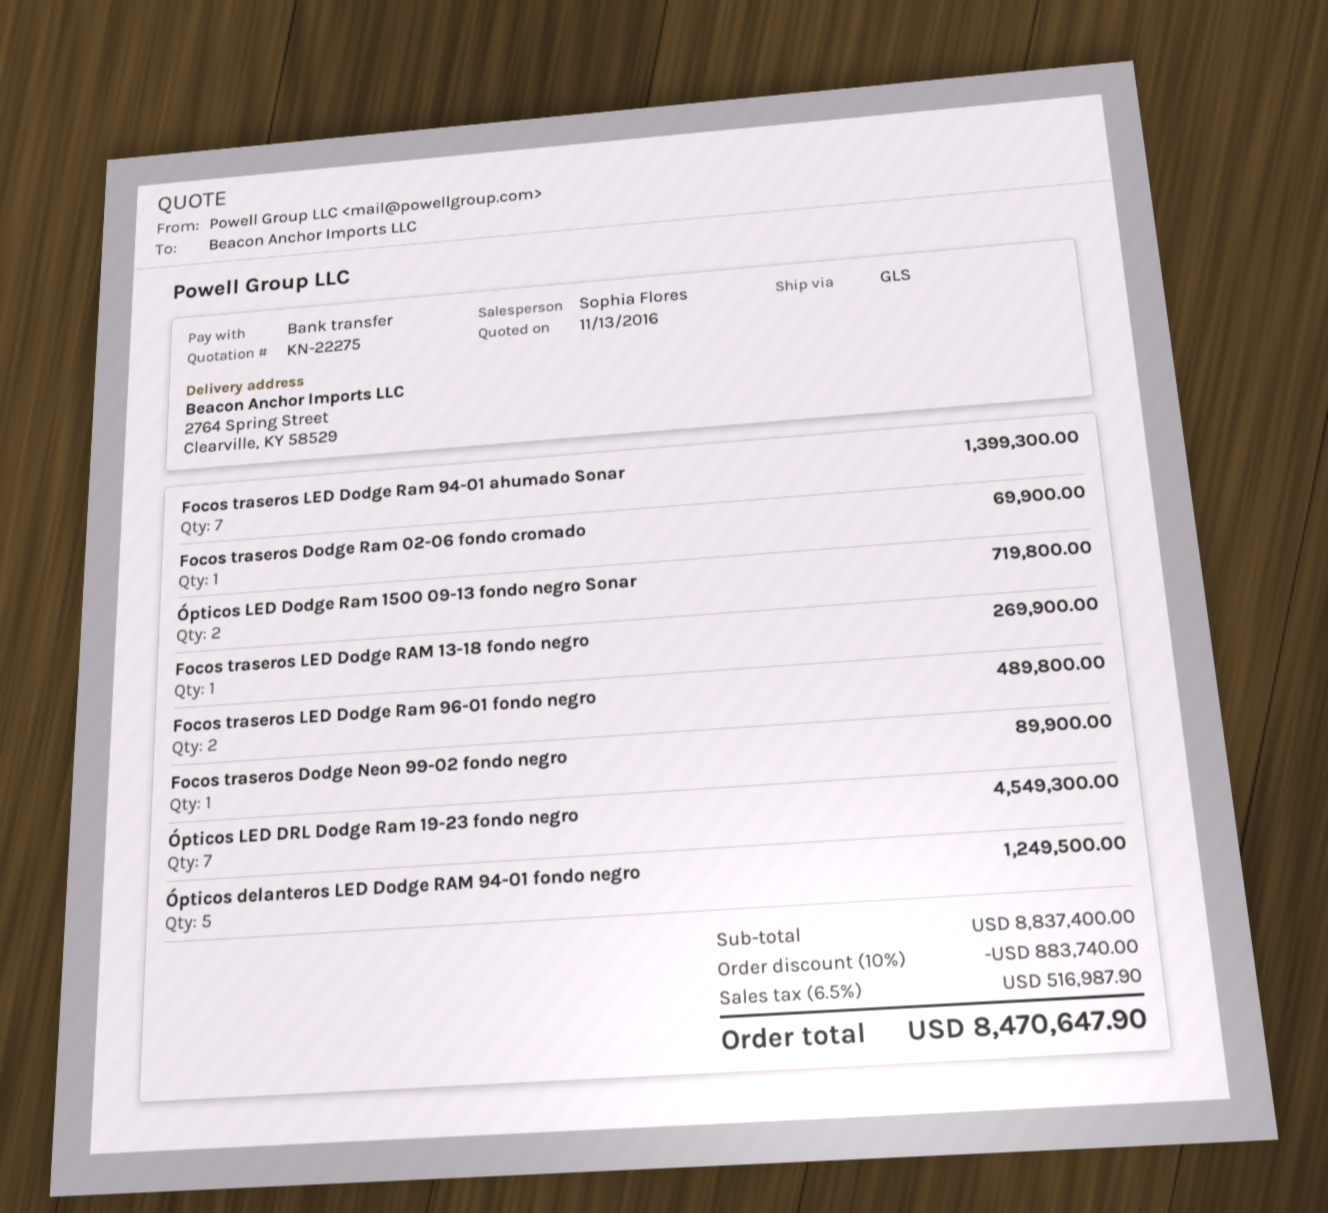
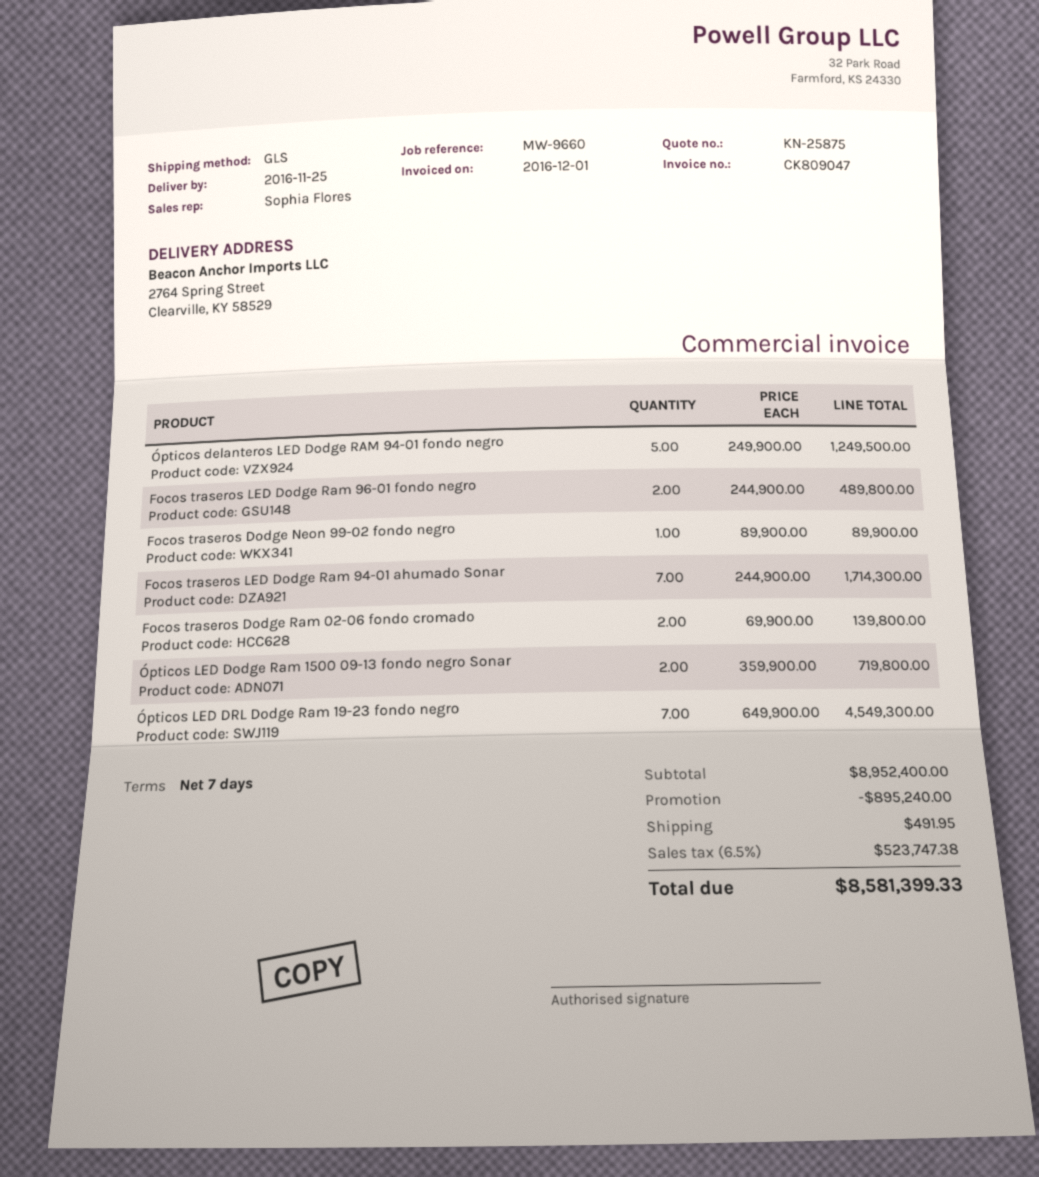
quote number: KN-22275 -> KN-25875
Focos traseros LED Dodge Ram 94-01 ahumado Sonar: 7 for 1399300.00 -> 7 for 1714300.00
Focos traseros Dodge Ram 02-06 fondo cromado: 1 for 69900.00 -> 2 for 139800.00
Focos traseros LED Dodge RAM 13-18 fondo negro: 1 for 269900.00 -> none
subtotal: 8837400.00 -> 8952400.00
discount: 883740.00 -> 895240.00
shipping: none -> 491.95
tax: 6.5% = 516987.90 -> 6.5% = 523747.38
total: 8470647.90 -> 8581399.33

